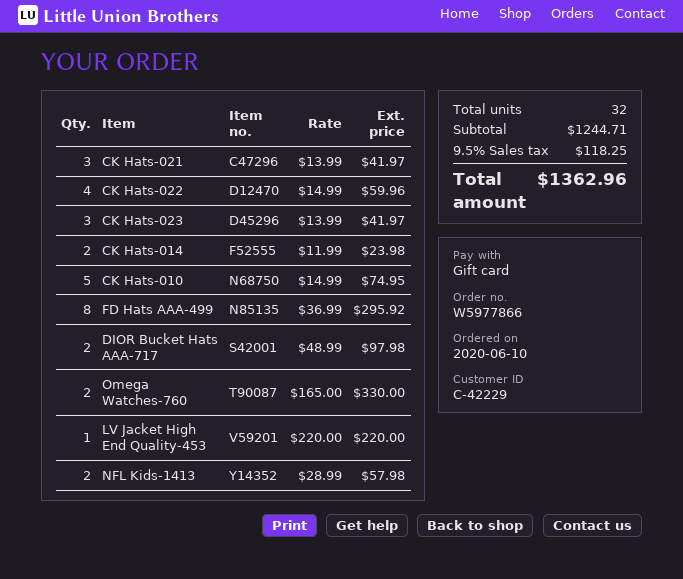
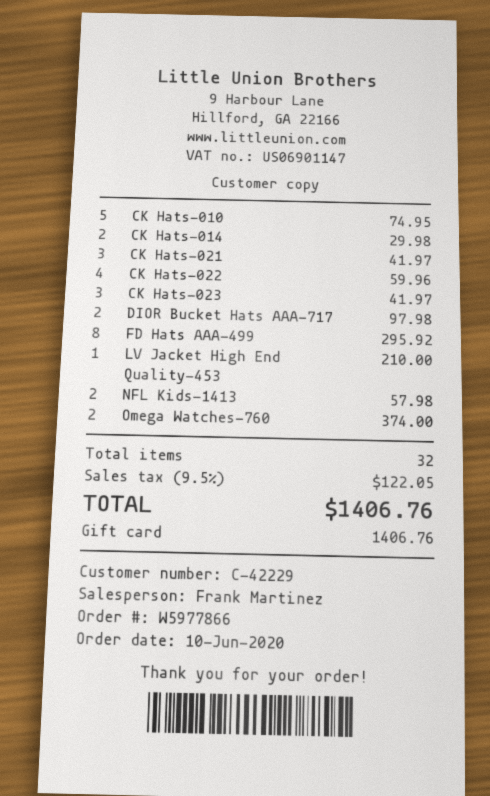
CK Hats-014: 2 for 23.98 -> 2 for 29.98
Omega Watches-760: 2 for 330.00 -> 2 for 374.00
LV Jacket High End Quality-453: 1 for 220.00 -> 1 for 210.00
tax: 9.5% = 118.25 -> 9.5% = 122.05
total: 1362.96 -> 1406.76

